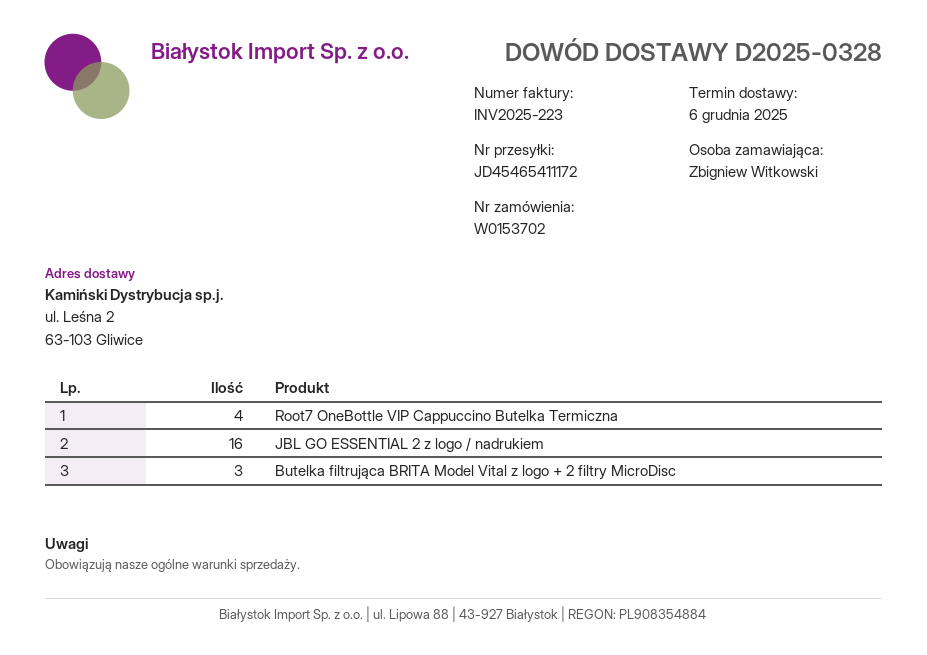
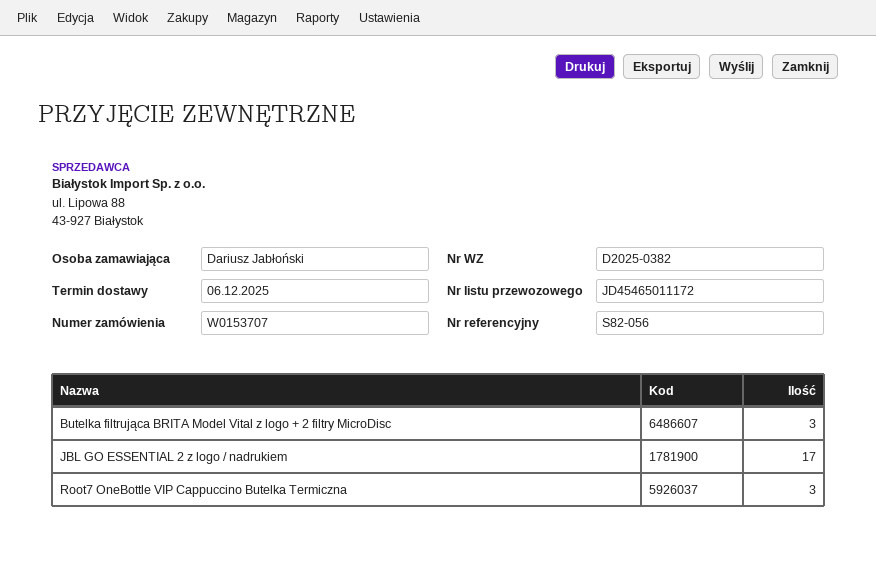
order number: W0153702 -> W0153707
delivery note number: D2025-0328 -> D2025-0382
ordered by: Zbigniew Witkowski -> Dariusz Jabłoński
tracking number: JD45465411172 -> JD45465011172
Root7 OneBottle VIP Cappuccino Butelka Termiczna: 4 -> 3
JBL GO ESSENTIAL 2 z logo / nadrukiem: 16 -> 17

